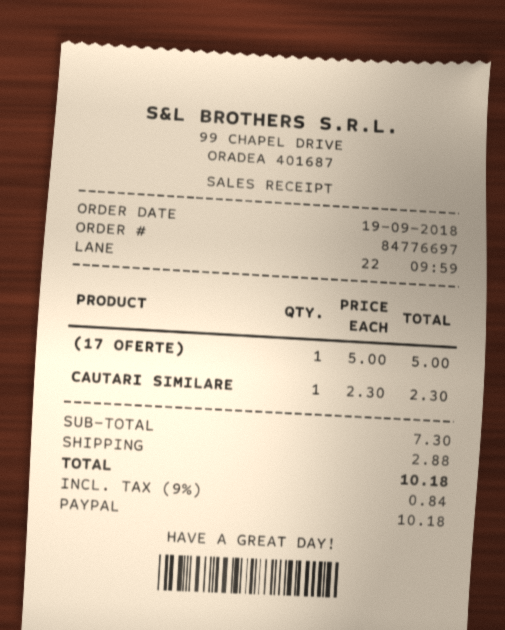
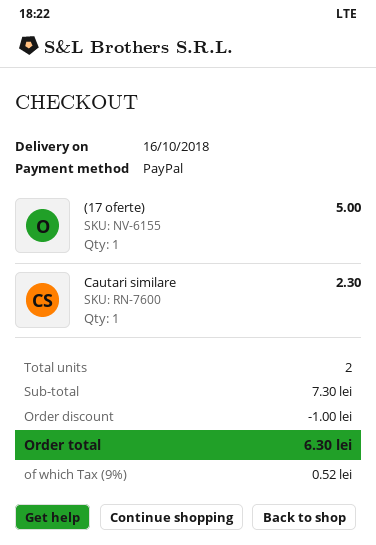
discount: none -> 1.00
shipping: 2.88 -> none
tax: 9% = 0.84 -> 9% = 0.52
total: 10.18 -> 6.30

